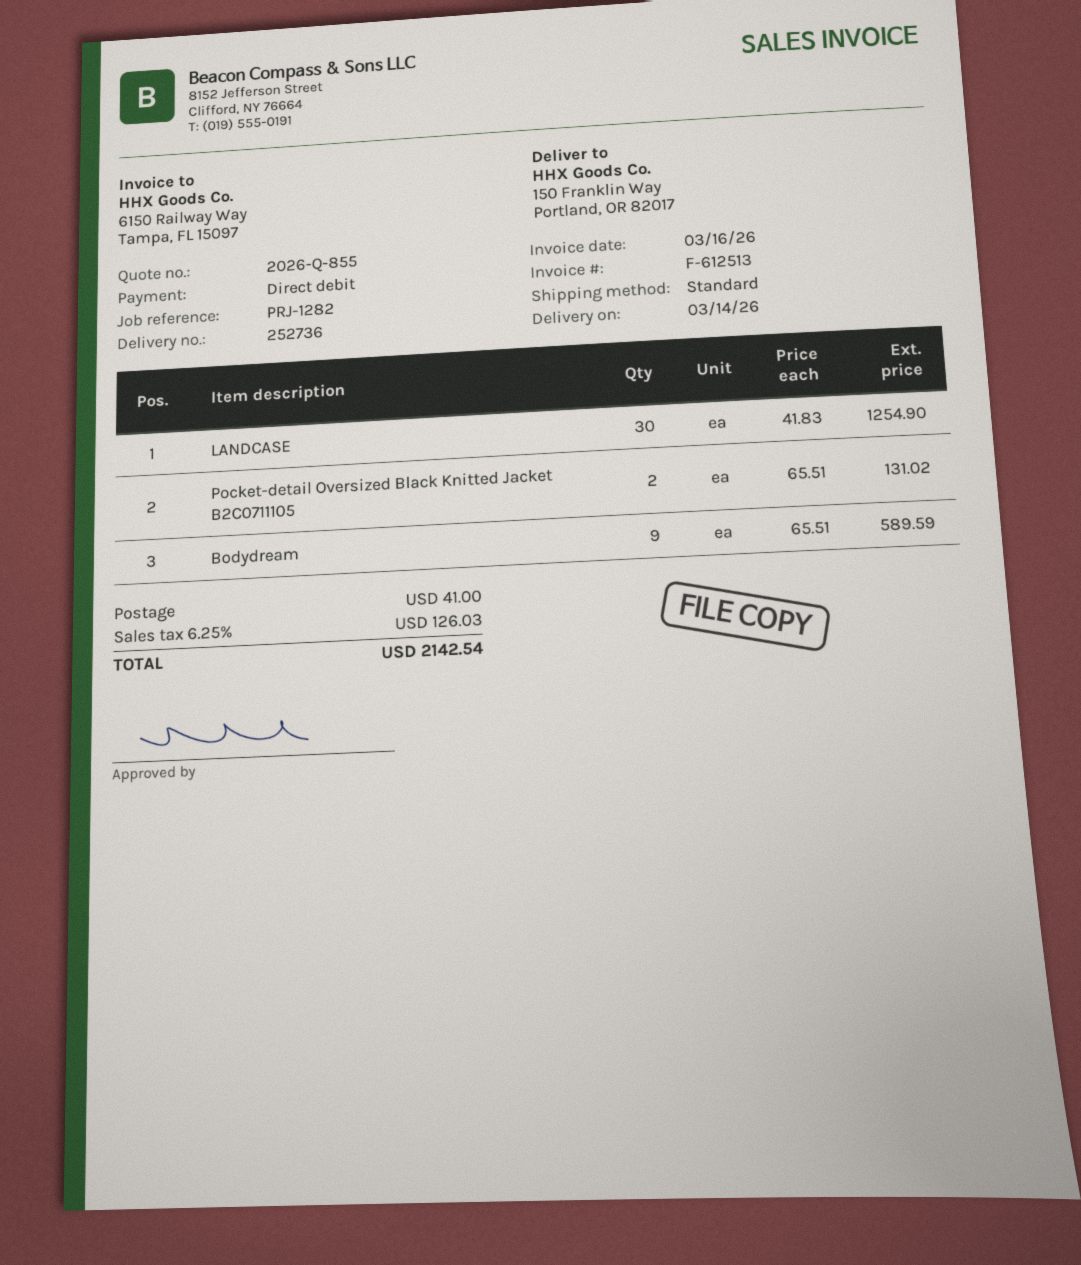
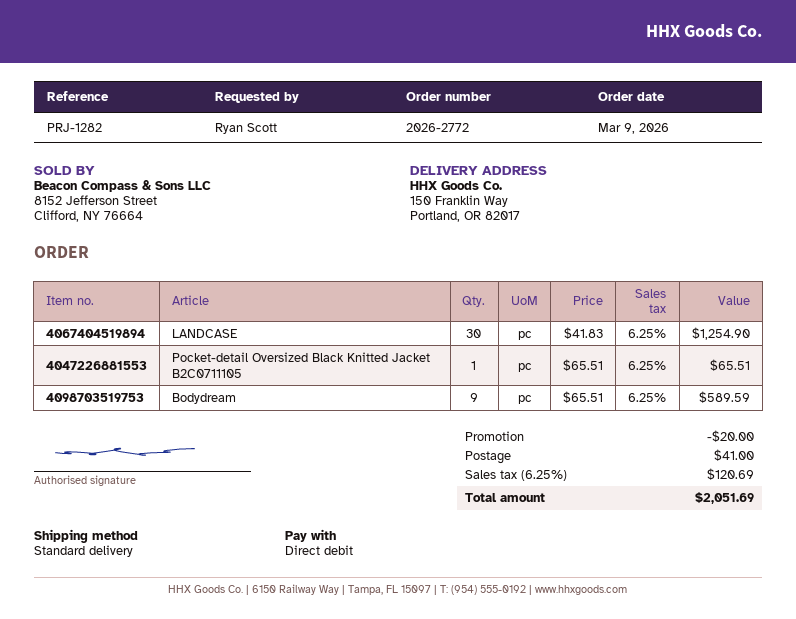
Pocket-detail Oversized Black Knitted Jacket B2C0711105: 2 x 65.51 = 131.02 -> 1 x 65.51 = 65.51
discount: none -> 20.00
tax: 6.25% = 126.03 -> 6.25% = 120.69
total: 2142.54 -> 2051.69

